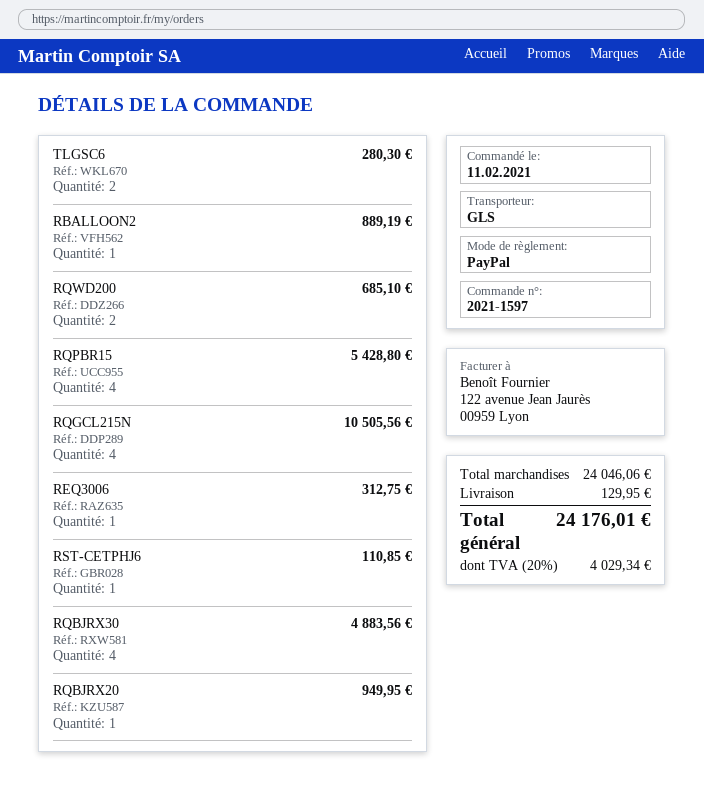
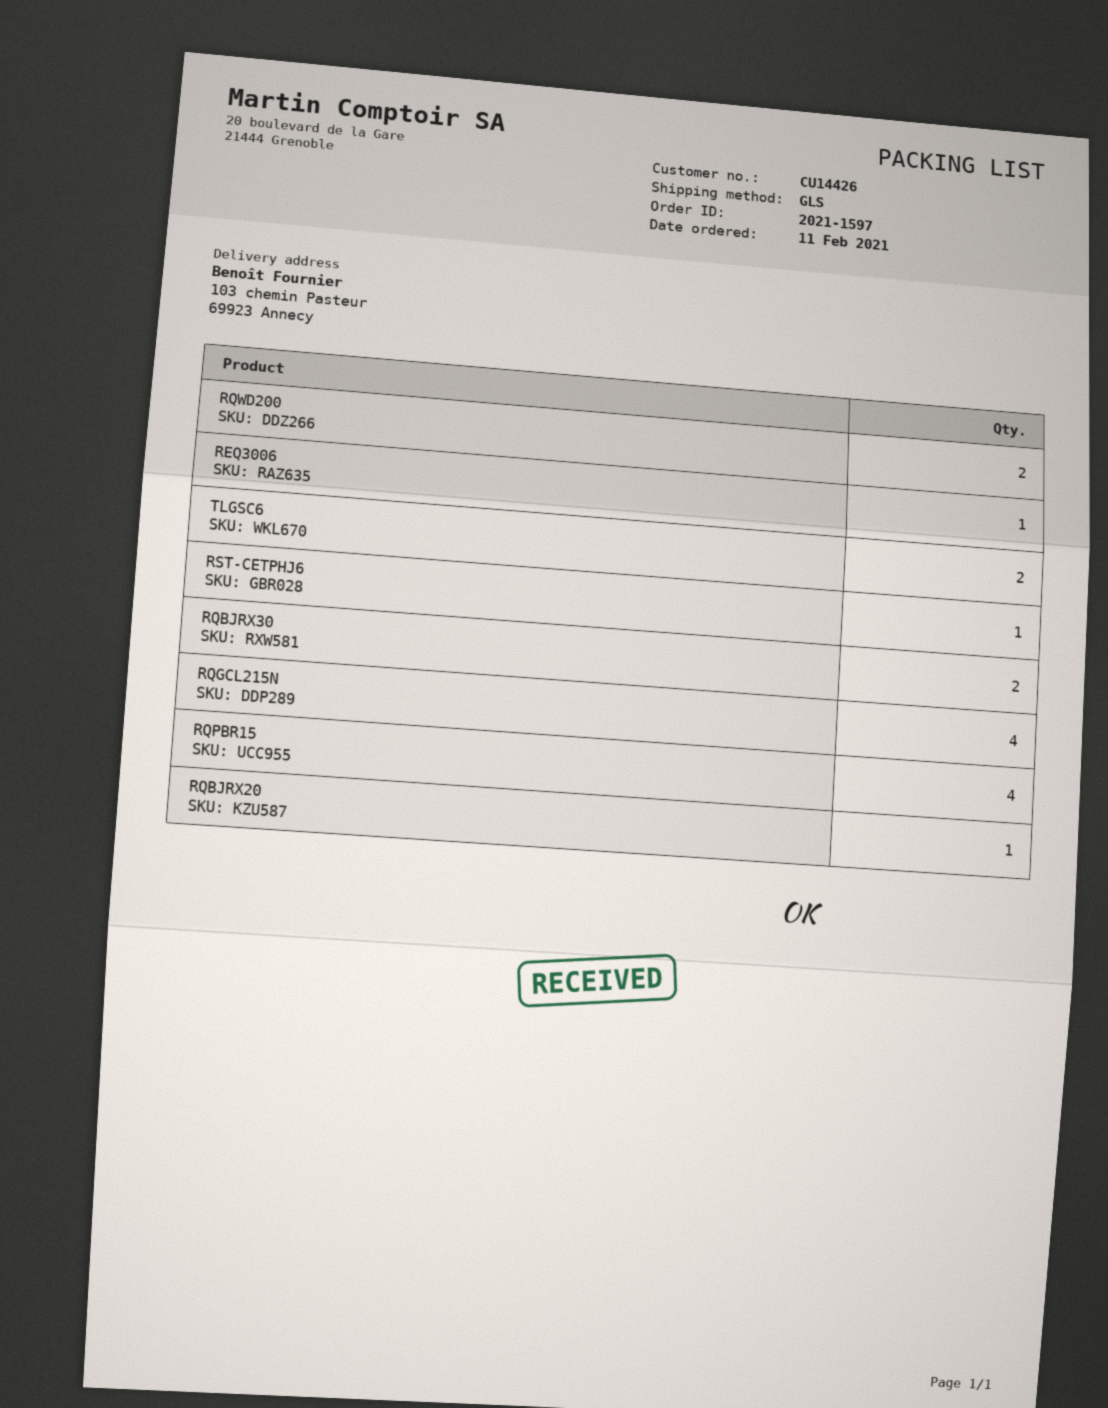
RBALLOON2: 1 -> none
RQBJRX30: 4 -> 2

